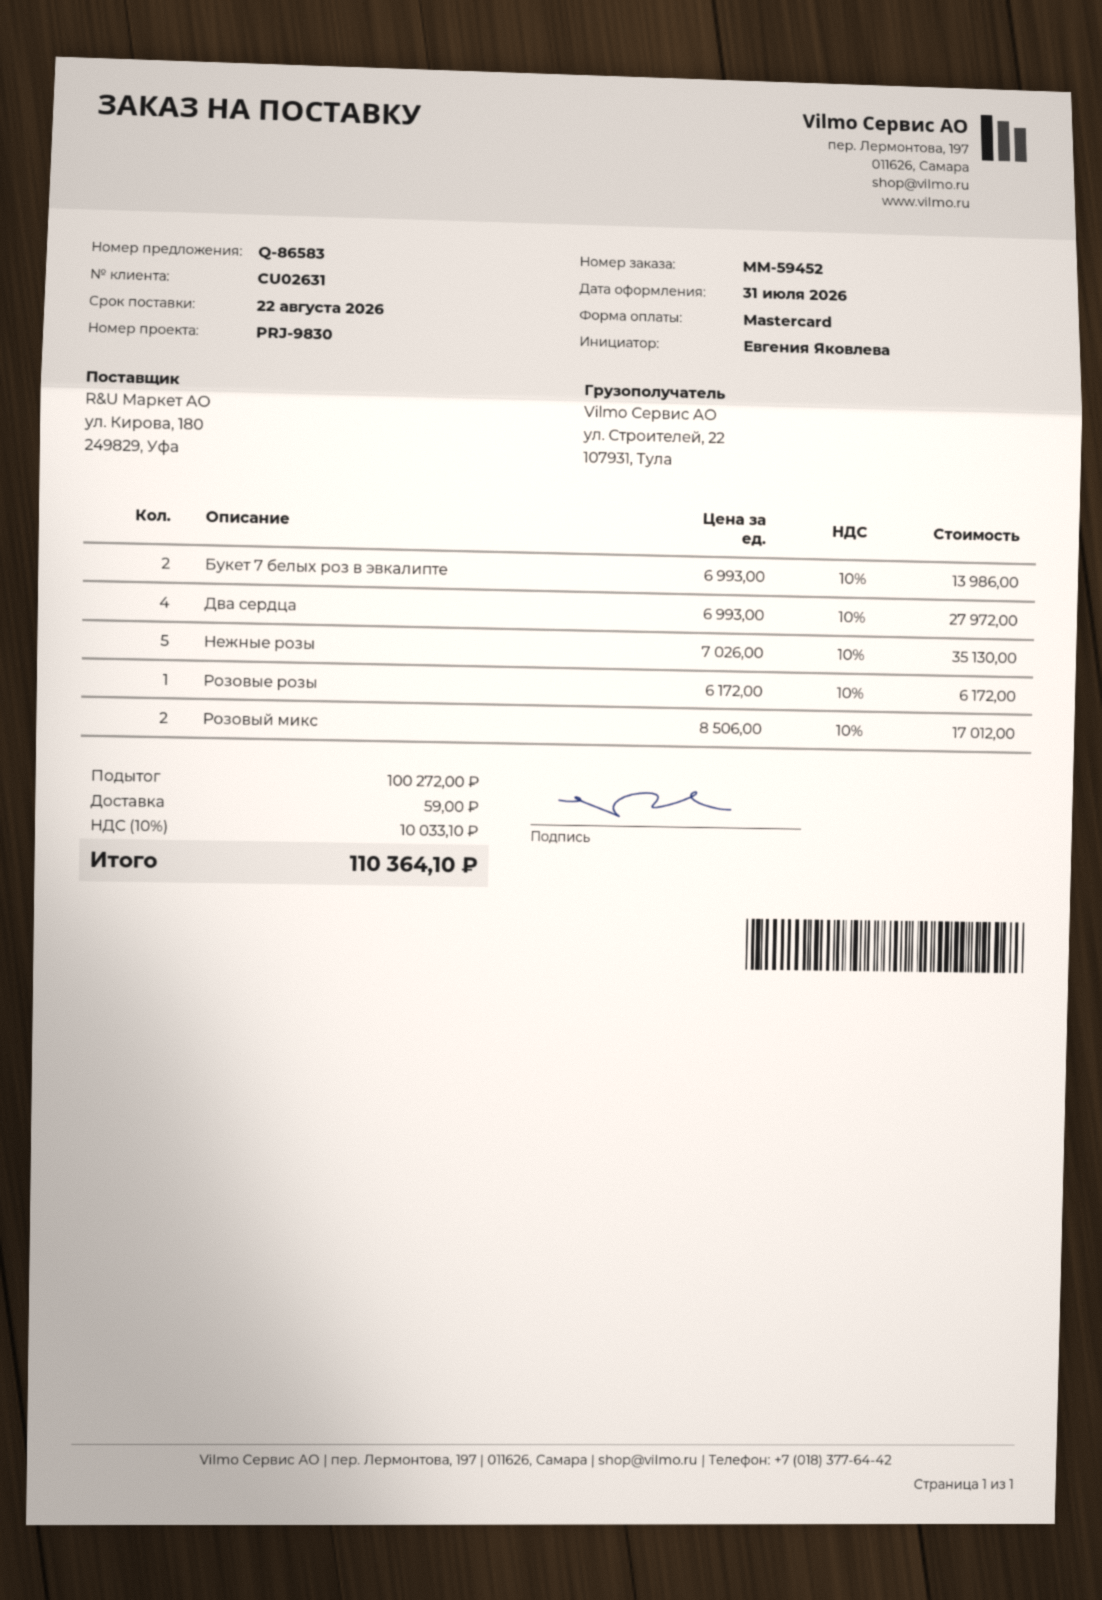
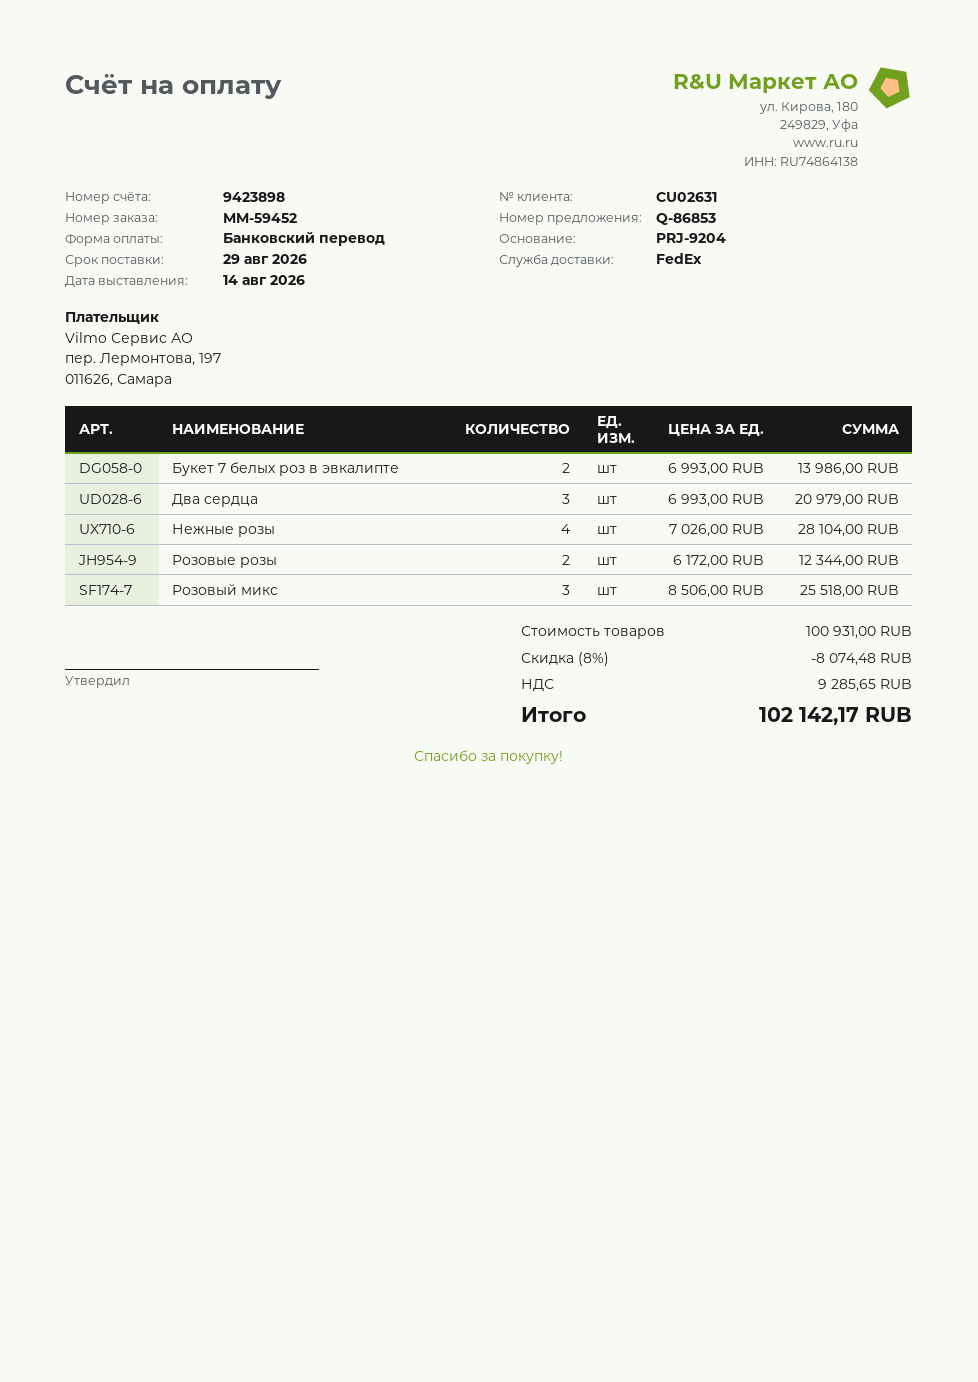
quote number: Q-86583 -> Q-86853
delivery date: 2026-08-22 -> 2026-08-29
reference: PRJ-9830 -> PRJ-9204
payment method: Mastercard -> bank transfer
Два сердца: 4 x 6993.00 = 27972.00 -> 3 x 6993.00 = 20979.00
Нежные розы: 5 x 7026.00 = 35130.00 -> 4 x 7026.00 = 28104.00
Розовые розы: 1 x 6172.00 = 6172.00 -> 2 x 6172.00 = 12344.00
Розовый микс: 2 x 8506.00 = 17012.00 -> 3 x 8506.00 = 25518.00
subtotal: 100272.00 -> 100931.00
discount: none -> 8% = 8074.48
shipping: 59.00 -> none
tax: 10033.10 -> 9285.65
total: 110364.10 -> 102142.17

